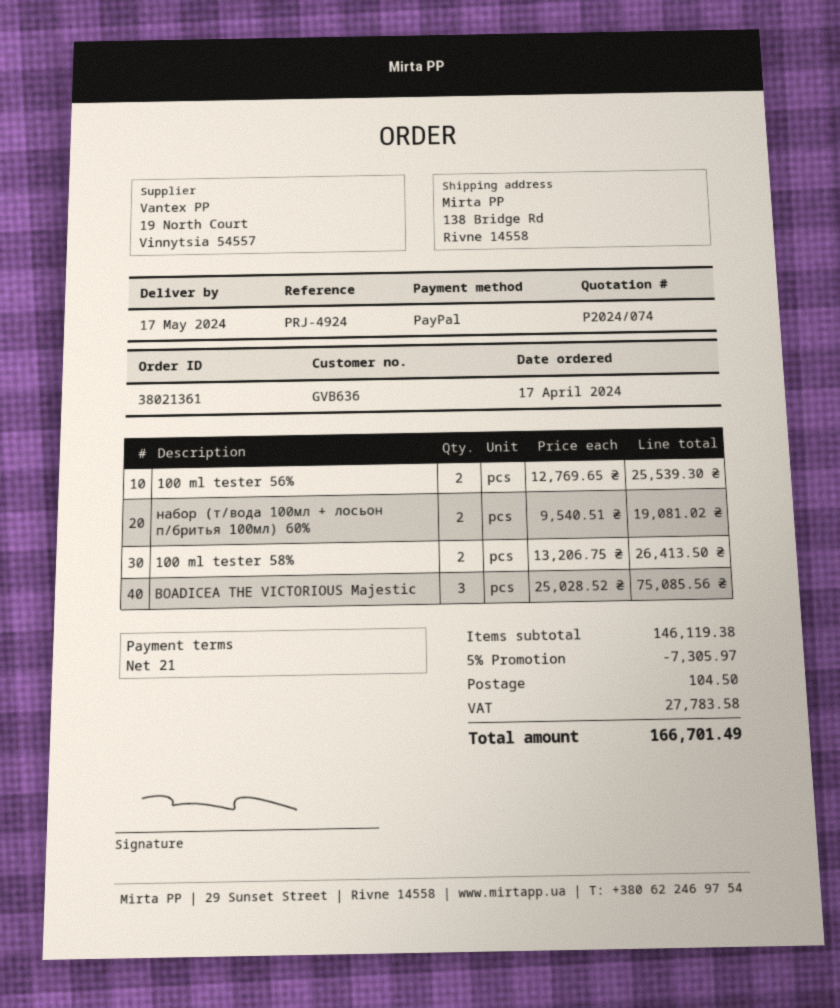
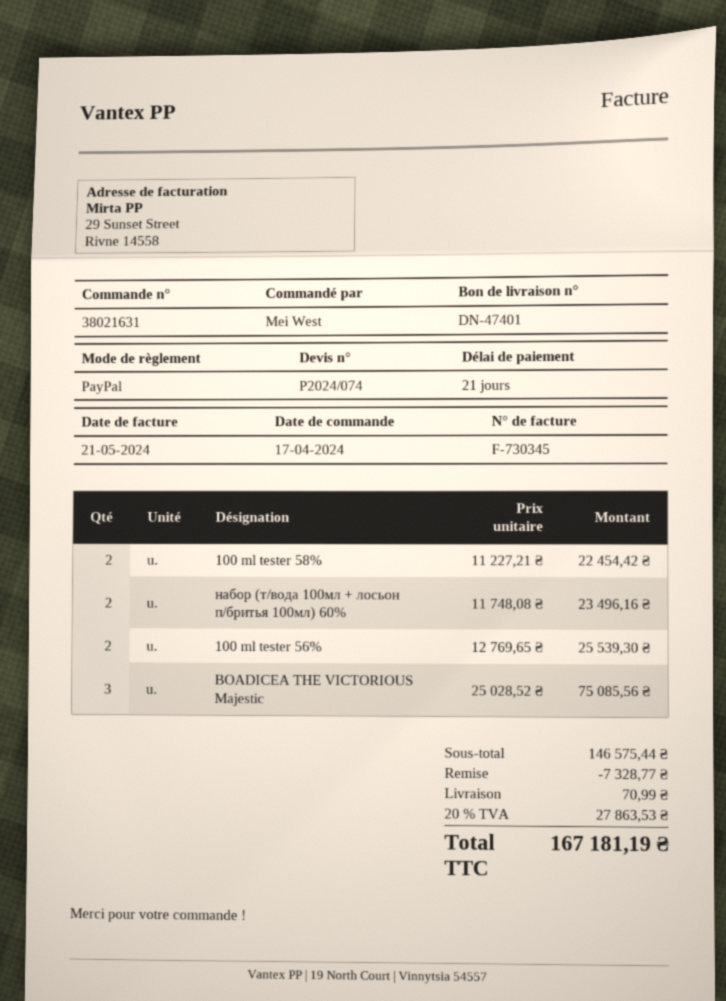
order number: 38021361 -> 38021631
набор (т/вода 100мл + лосьон п/бритья 100мл) 60%: 2 x 9540.51 = 19081.02 -> 2 x 11748.08 = 23496.16
100 ml tester 58%: 2 x 13206.75 = 26413.50 -> 2 x 11227.21 = 22454.42
subtotal: 146119.38 -> 146575.44
discount: 7305.97 -> 7328.77
shipping: 104.50 -> 70.99
tax: 27783.58 -> 27863.53
total: 166701.49 -> 167181.19

